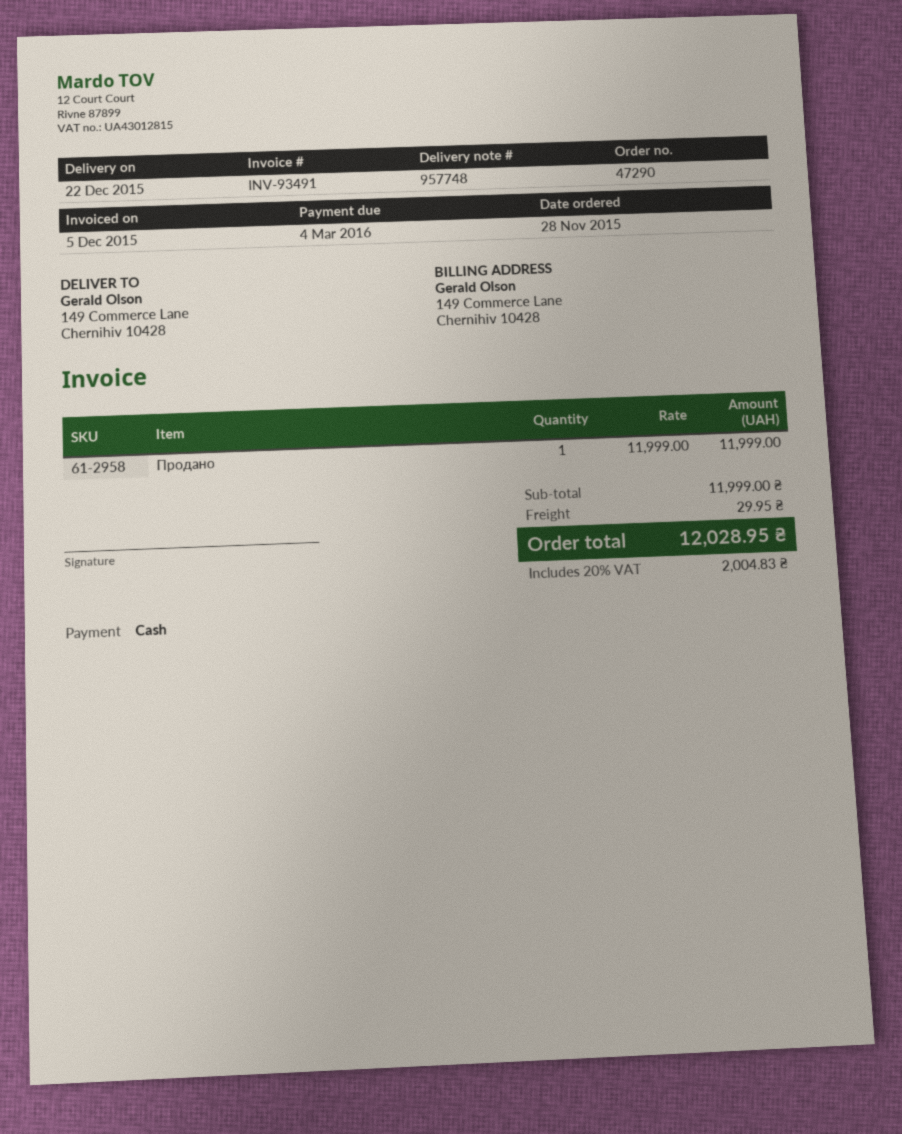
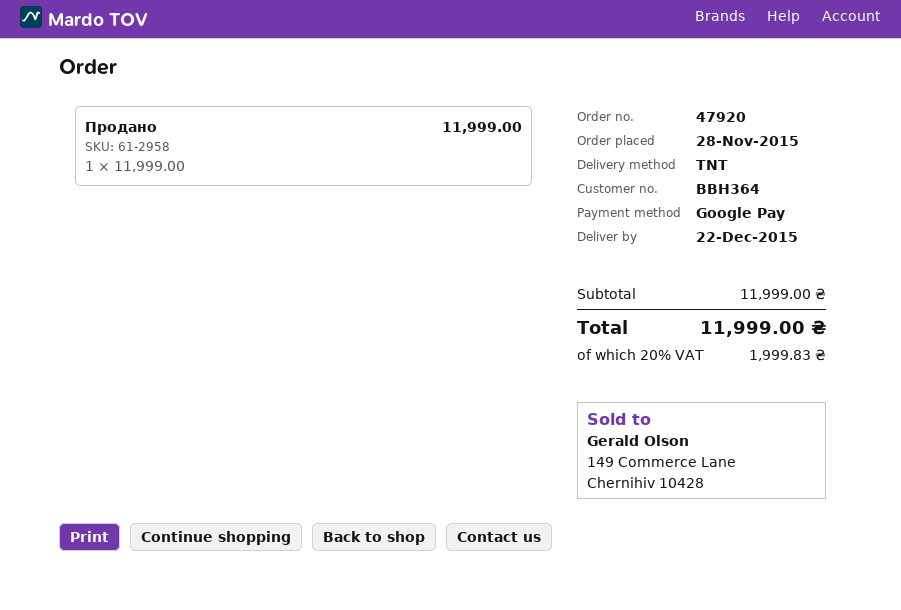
order number: 47290 -> 47920
payment method: cash -> Google Pay
shipping: 29.95 -> none
tax: 20% = 2004.83 -> 20% = 1999.83
total: 12028.95 -> 11999.00

